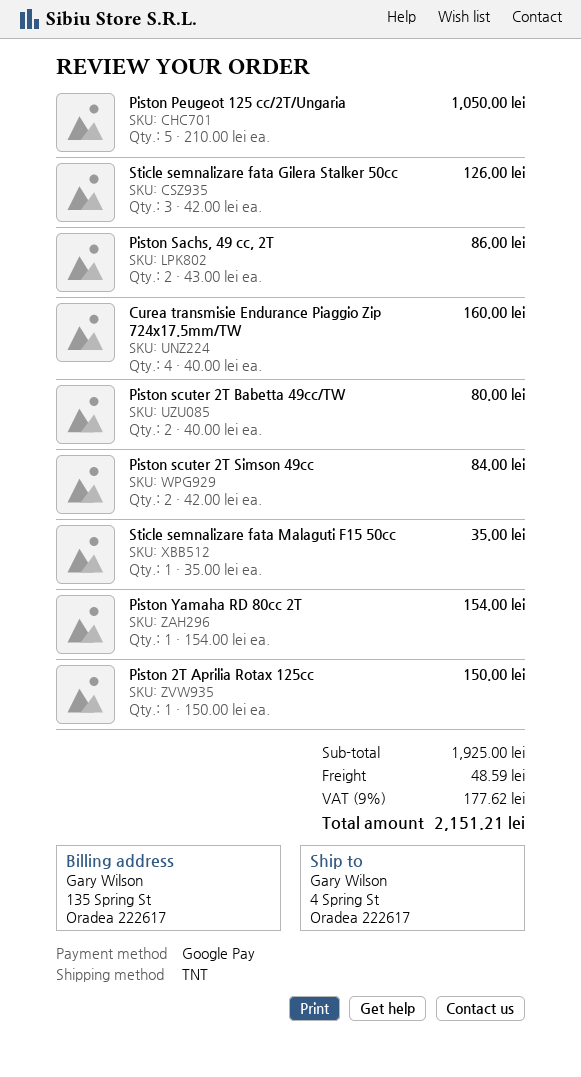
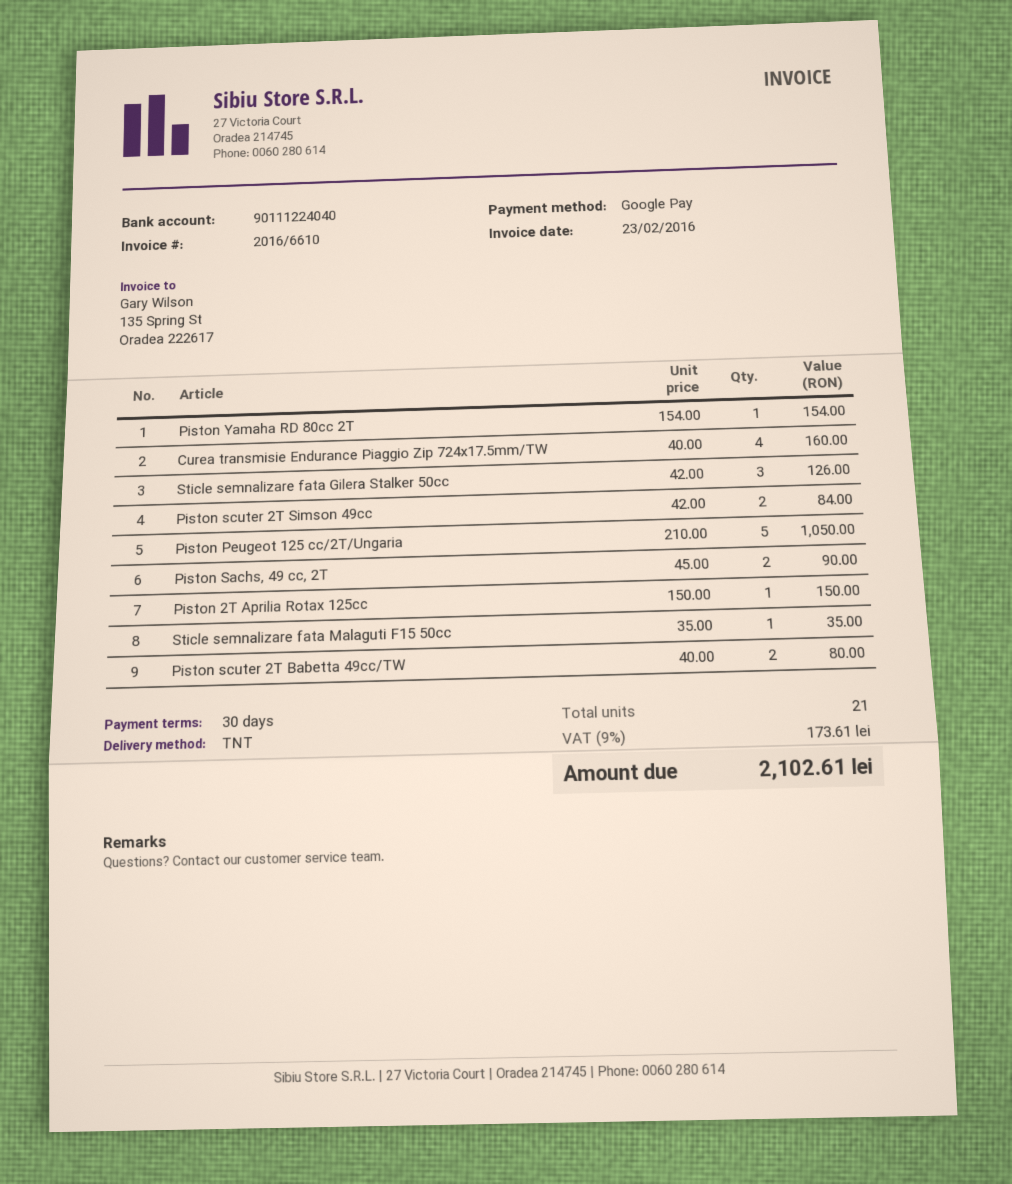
Piston Sachs, 49 cc, 2T: 2 x 43.00 = 86.00 -> 2 x 45.00 = 90.00
shipping: 48.59 -> none
tax: 9% = 177.62 -> 9% = 173.61
total: 2151.21 -> 2102.61

